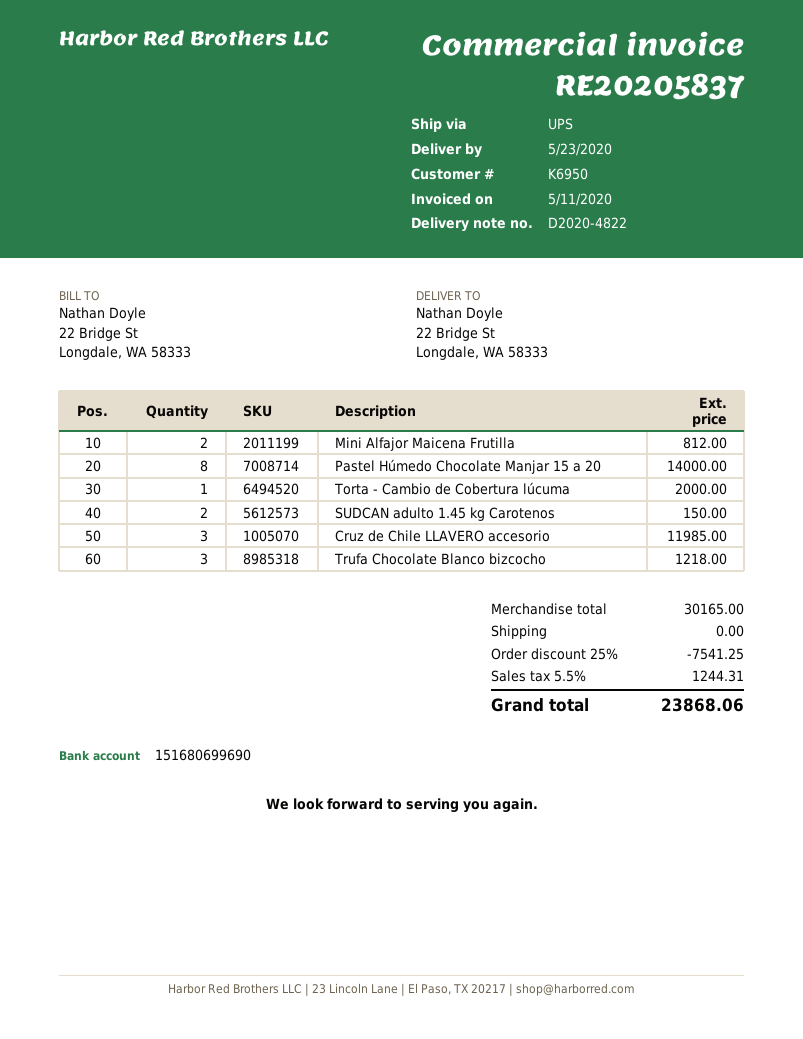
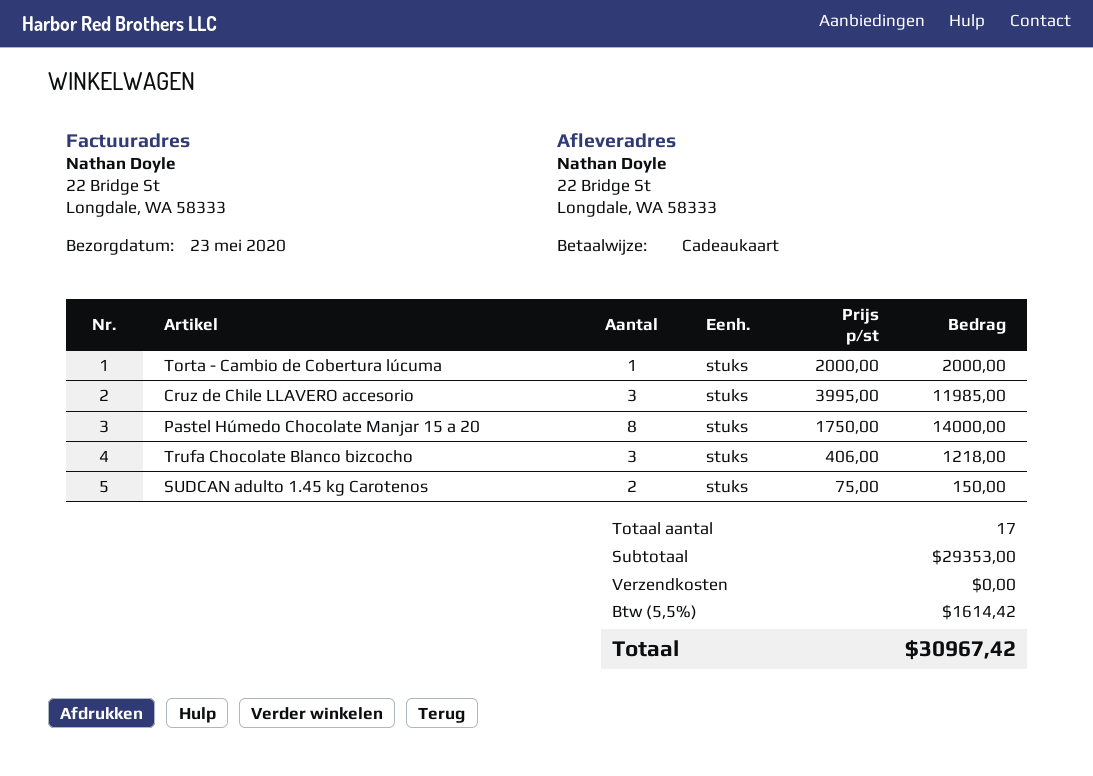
Mini Alfajor Maicena Frutilla: 2 for 812.00 -> none
subtotal: 30165.00 -> 29353.00
discount: 25% = 7541.25 -> none
tax: 5.5% = 1244.31 -> 5.5% = 1614.42
total: 23868.06 -> 30967.42

